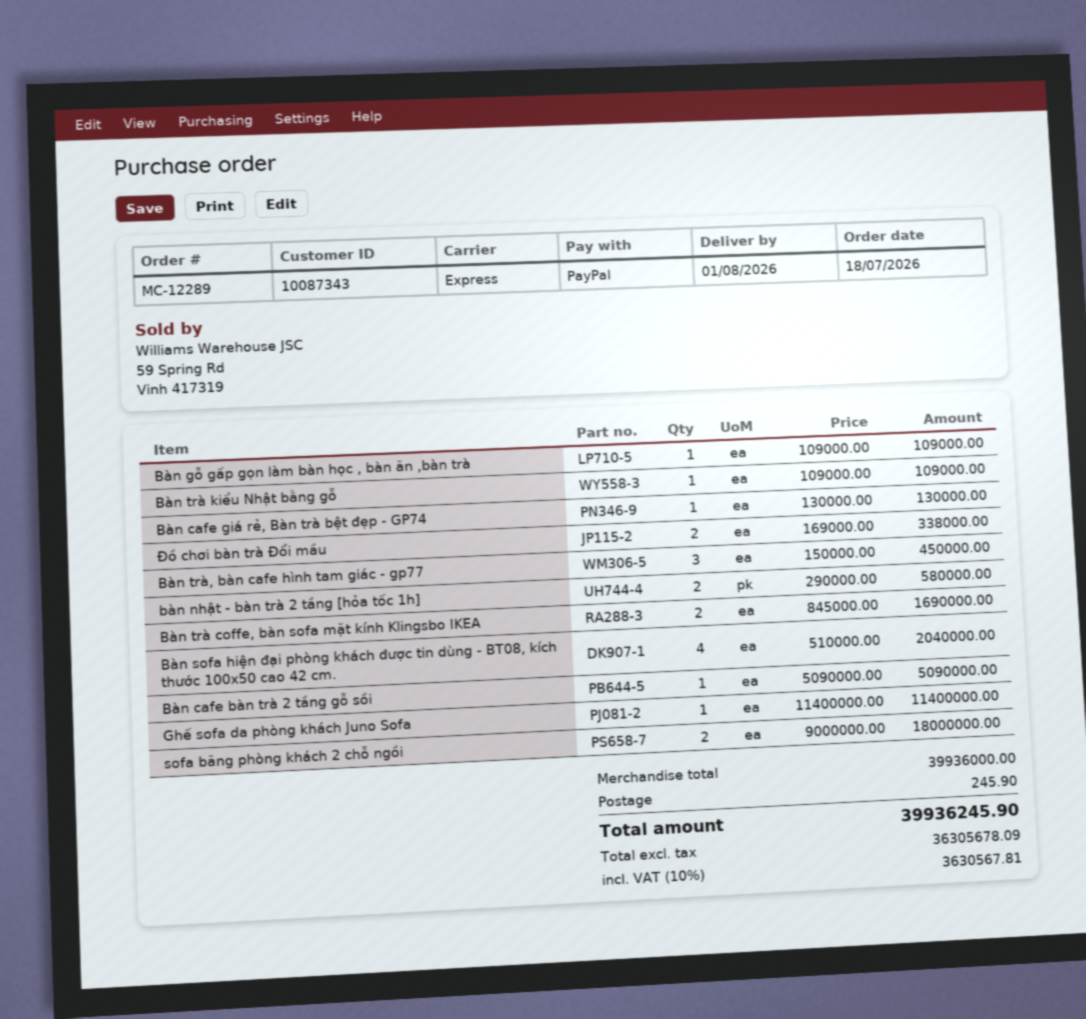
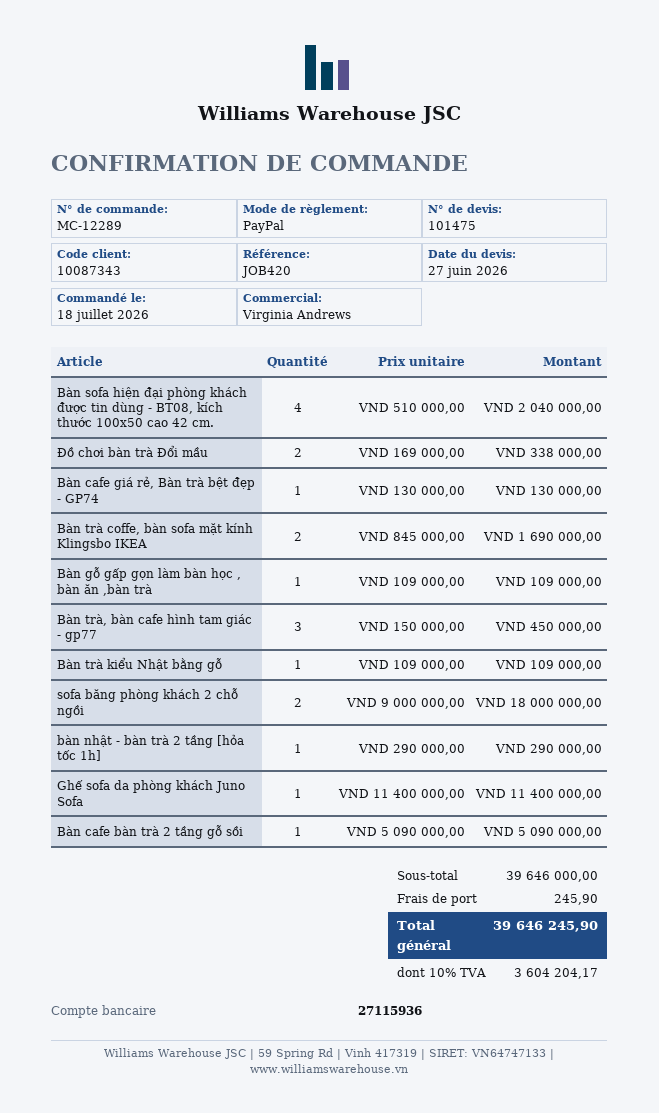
bàn nhật - bàn trà 2 tầng [hỏa tốc 1h]: 2 x 290000.00 = 580000.00 -> 1 x 290000.00 = 290000.00
subtotal: 39936000.00 -> 39646000.00
tax: 10% = 3630567.81 -> 10% = 3604204.17
total: 39936245.90 -> 39646245.90

